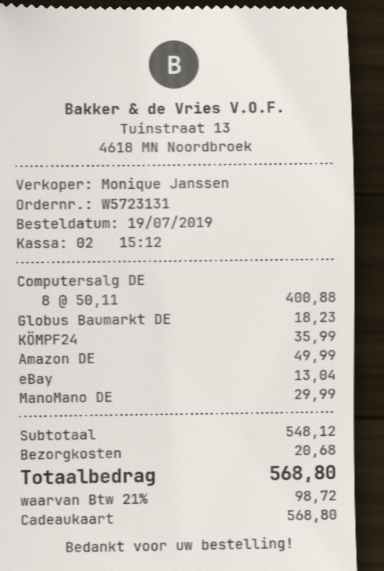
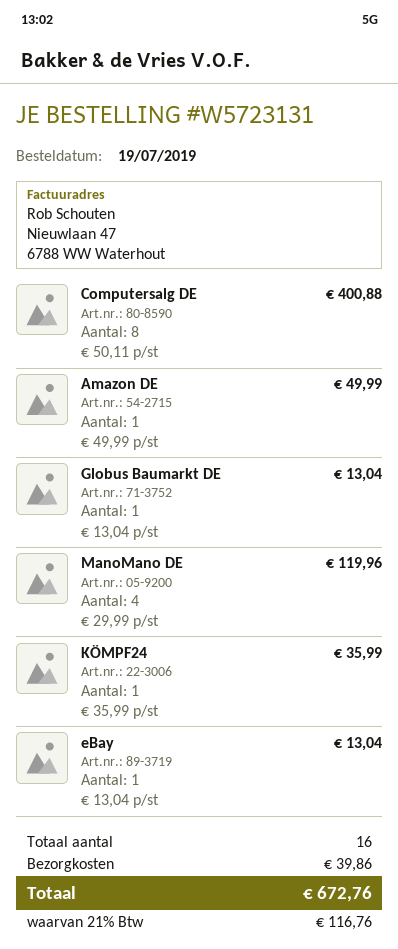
Globus Baumarkt DE: 1 x 18.23 = 18.23 -> 1 x 13.04 = 13.04
ManoMano DE: 1 x 29.99 = 29.99 -> 4 x 29.99 = 119.96
shipping: 20.68 -> 39.86
tax: 21% = 98.72 -> 21% = 116.76
total: 568.80 -> 672.76

